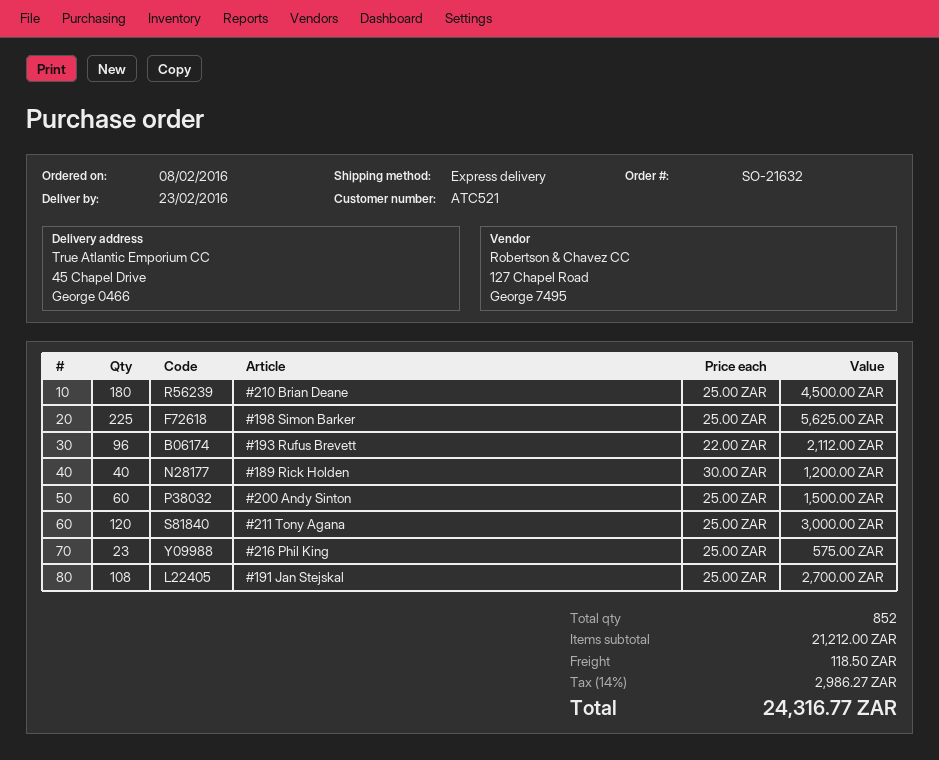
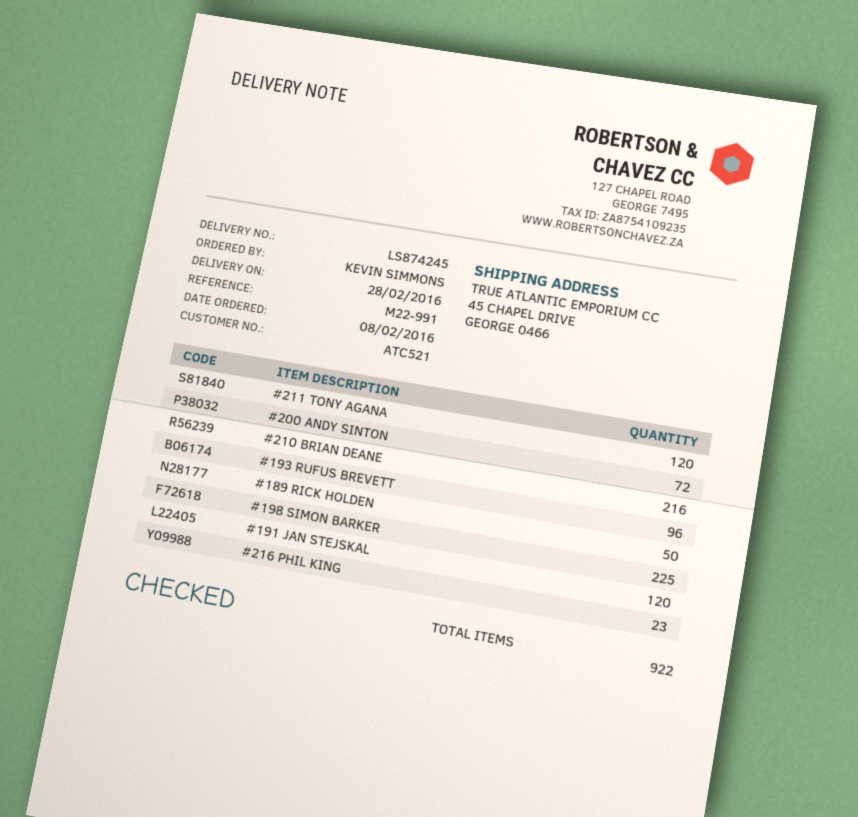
delivery date: 2016-02-23 -> 2016-02-28
#210 Brian Deane: 180 -> 216
#189 Rick Holden: 40 -> 50
#200 Andy Sinton: 60 -> 72
#191 Jan Stejskal: 108 -> 120
total quantity: 852 -> 922

